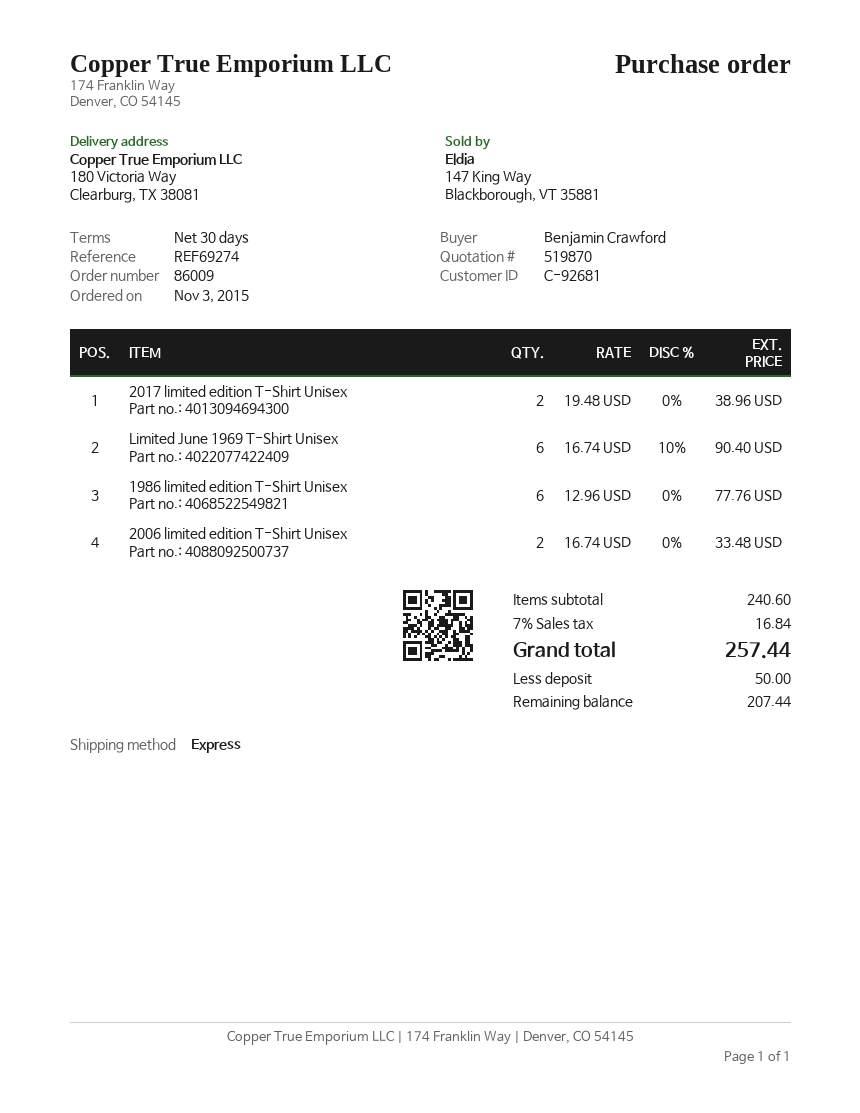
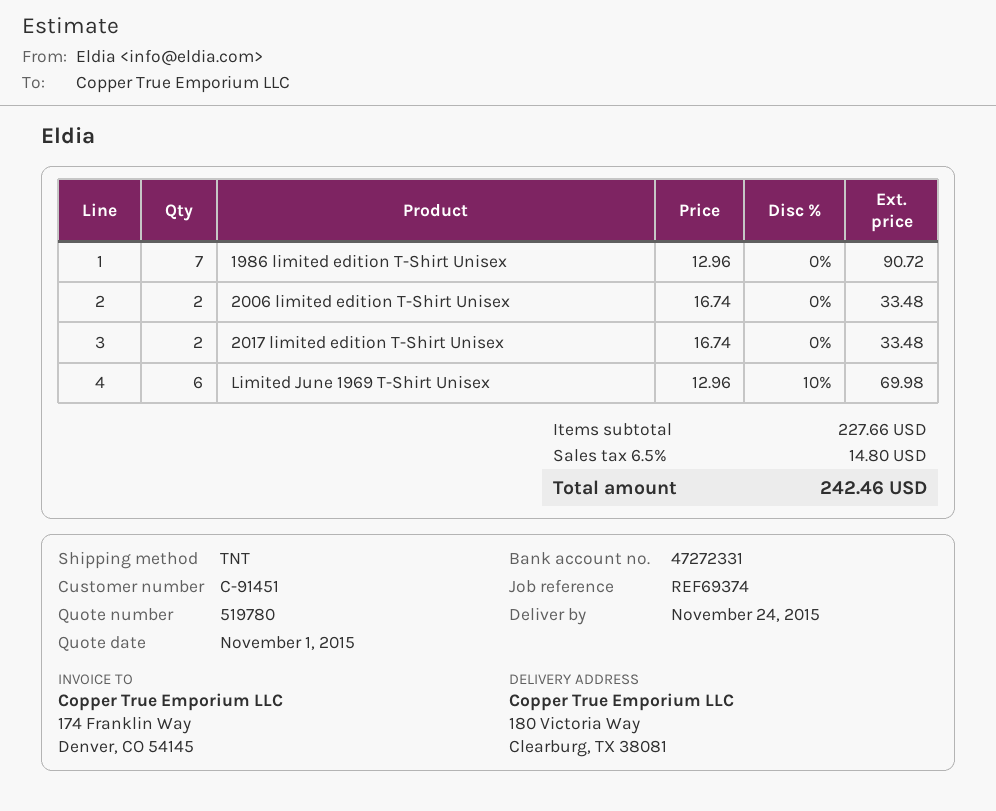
quote number: 519870 -> 519780
customer number: C-92681 -> C-91451
reference: REF69274 -> REF69374
shipping method: express -> TNT
2017 limited edition T-Shirt Unisex: 2 x 19.48 = 38.96 -> 2 x 16.74 = 33.48
Limited June 1969 T-Shirt Unisex: 6 x 16.74 - 10% = 90.40 -> 6 x 12.96 - 10% = 69.98
1986 limited edition T-Shirt Unisex: 6 x 12.96 = 77.76 -> 7 x 12.96 = 90.72
subtotal: 240.60 -> 227.66
tax: 7% = 16.84 -> 6.5% = 14.80
total: 257.44 -> 242.46

